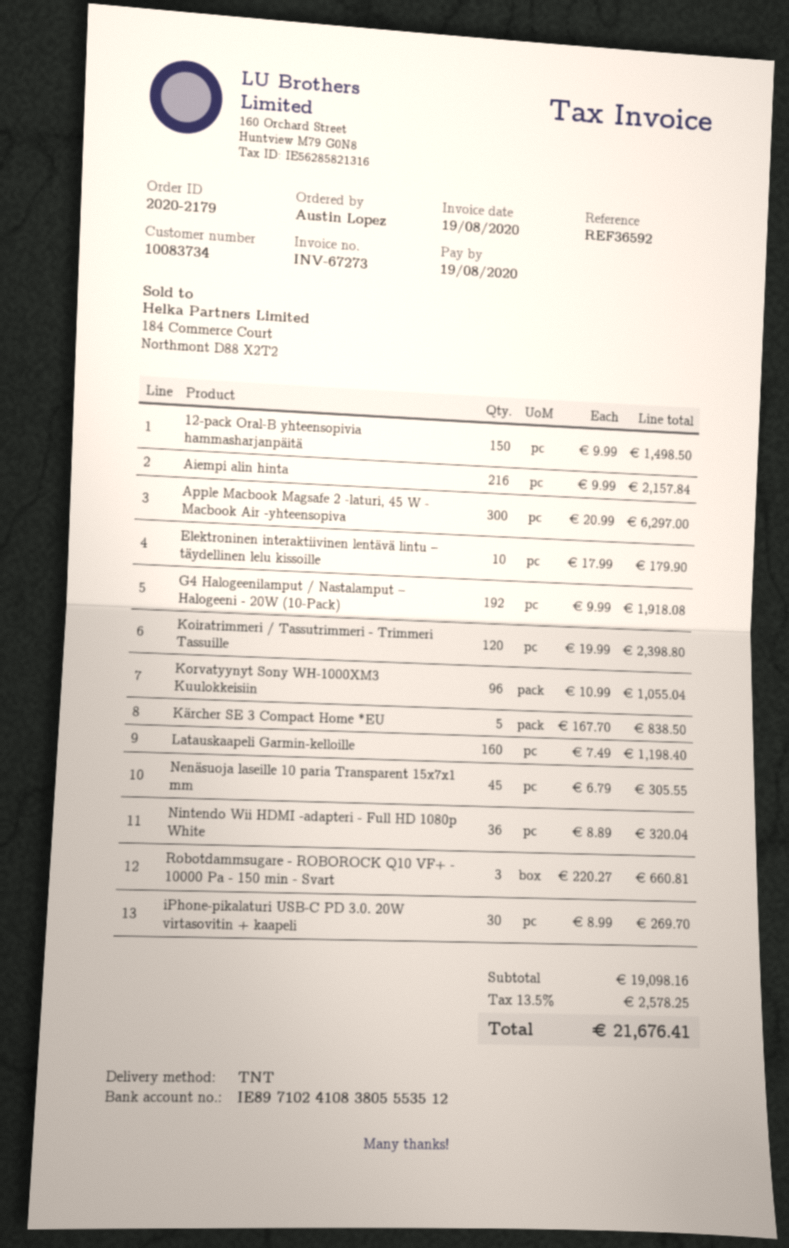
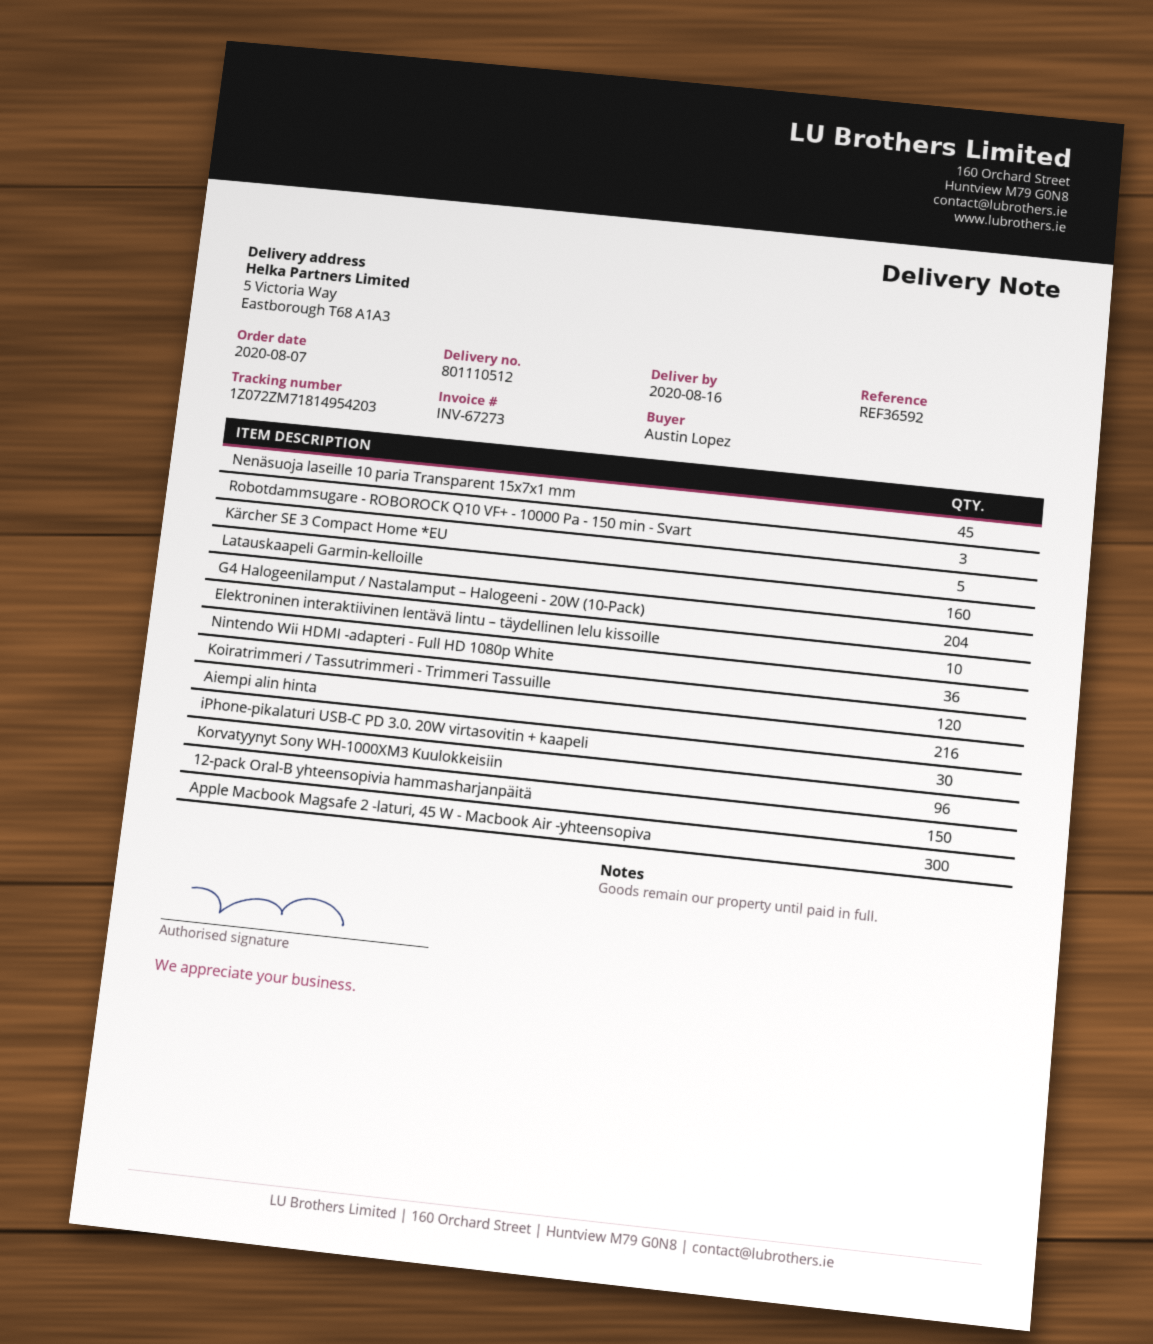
G4 Halogeenilamput / Nastalamput – Halogeeni - 20W (10-Pack): 192 -> 204

